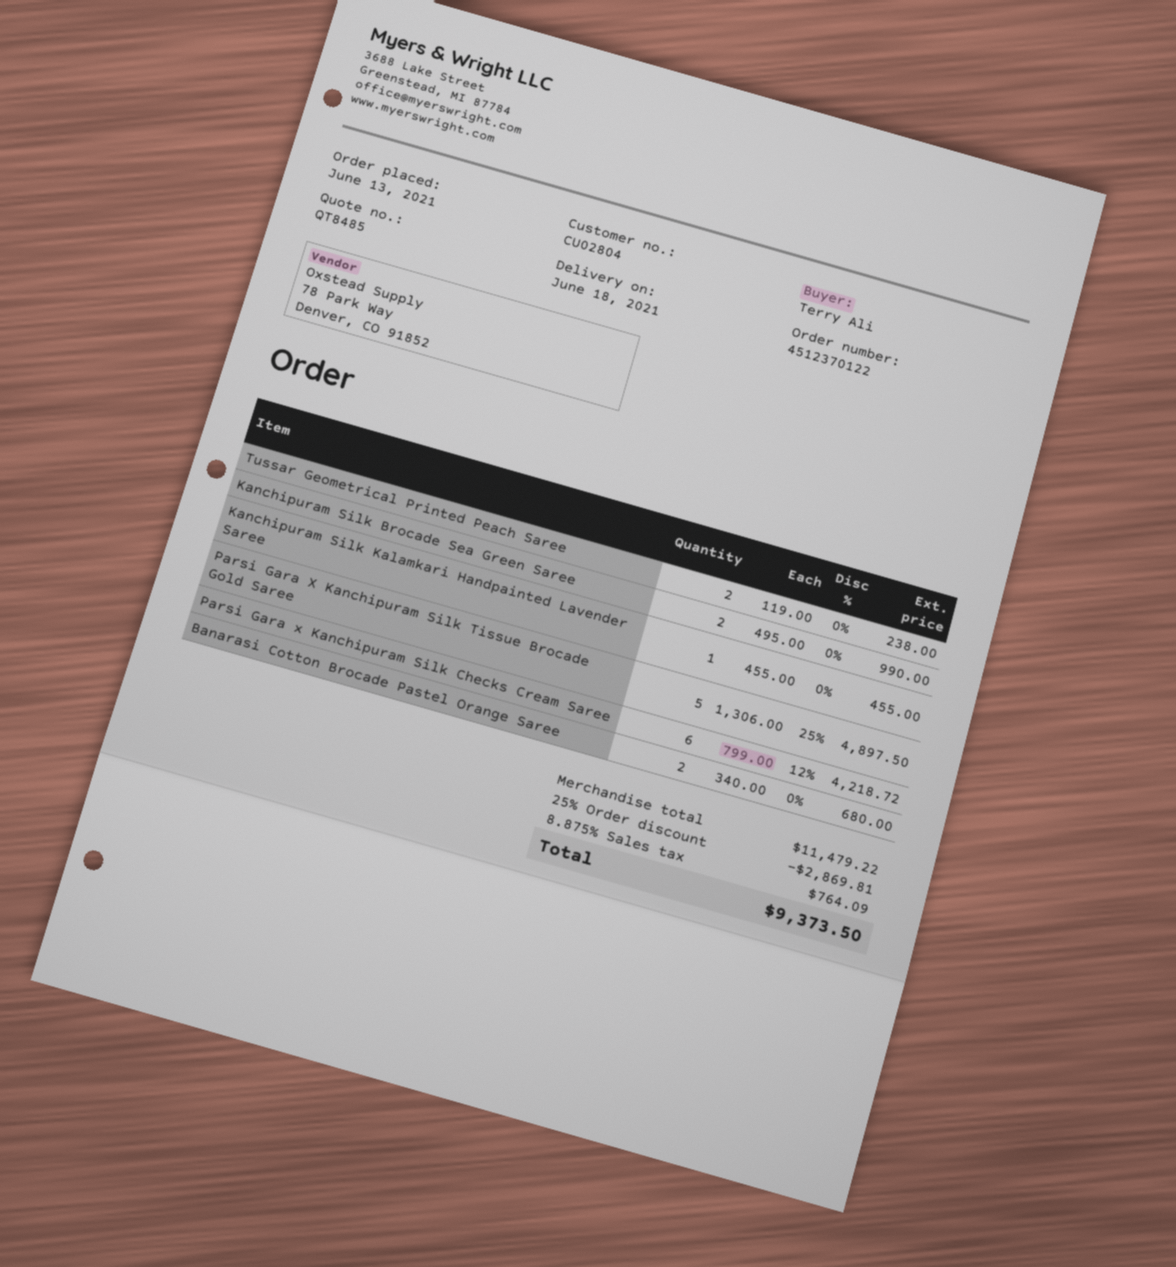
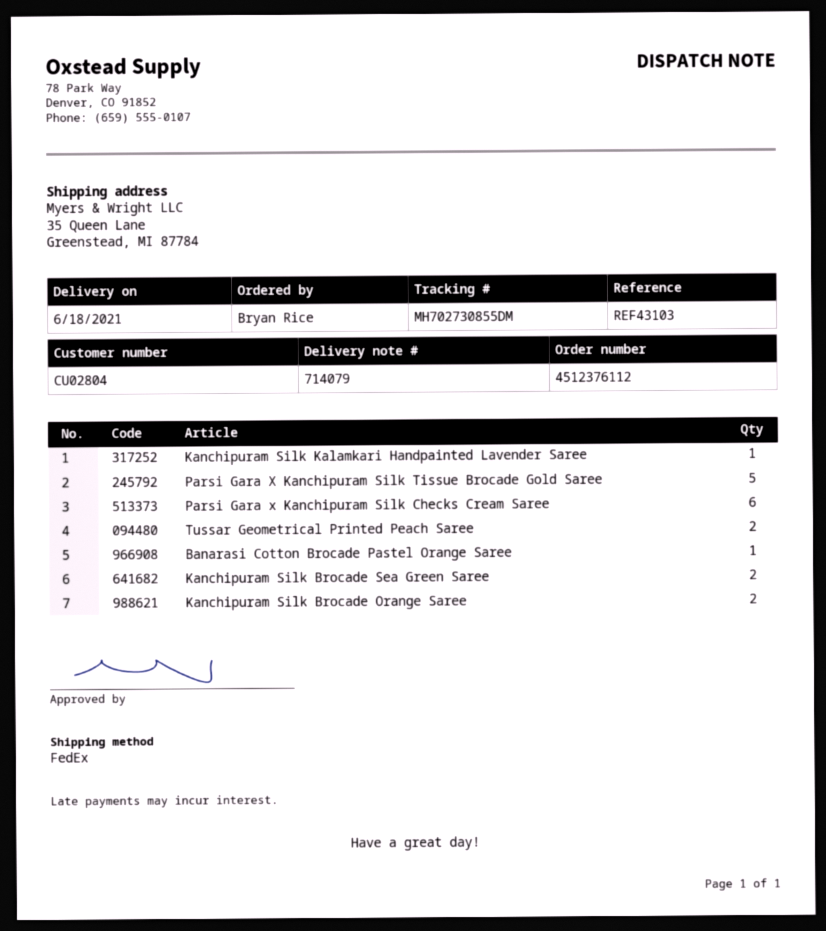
order number: 4512370122 -> 4512376112
ordered by: Terry Ali -> Bryan Rice
Banarasi Cotton Brocade Pastel Orange Saree: 2 -> 1
Kanchipuram Silk Brocade Orange Saree: none -> 2

